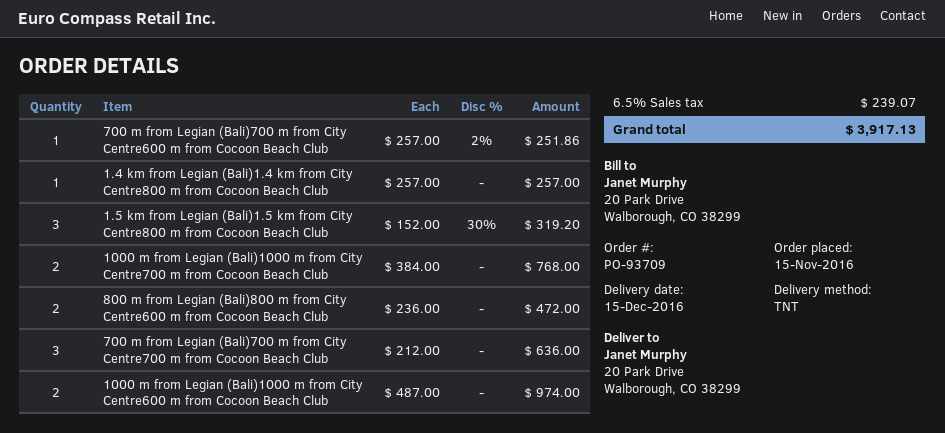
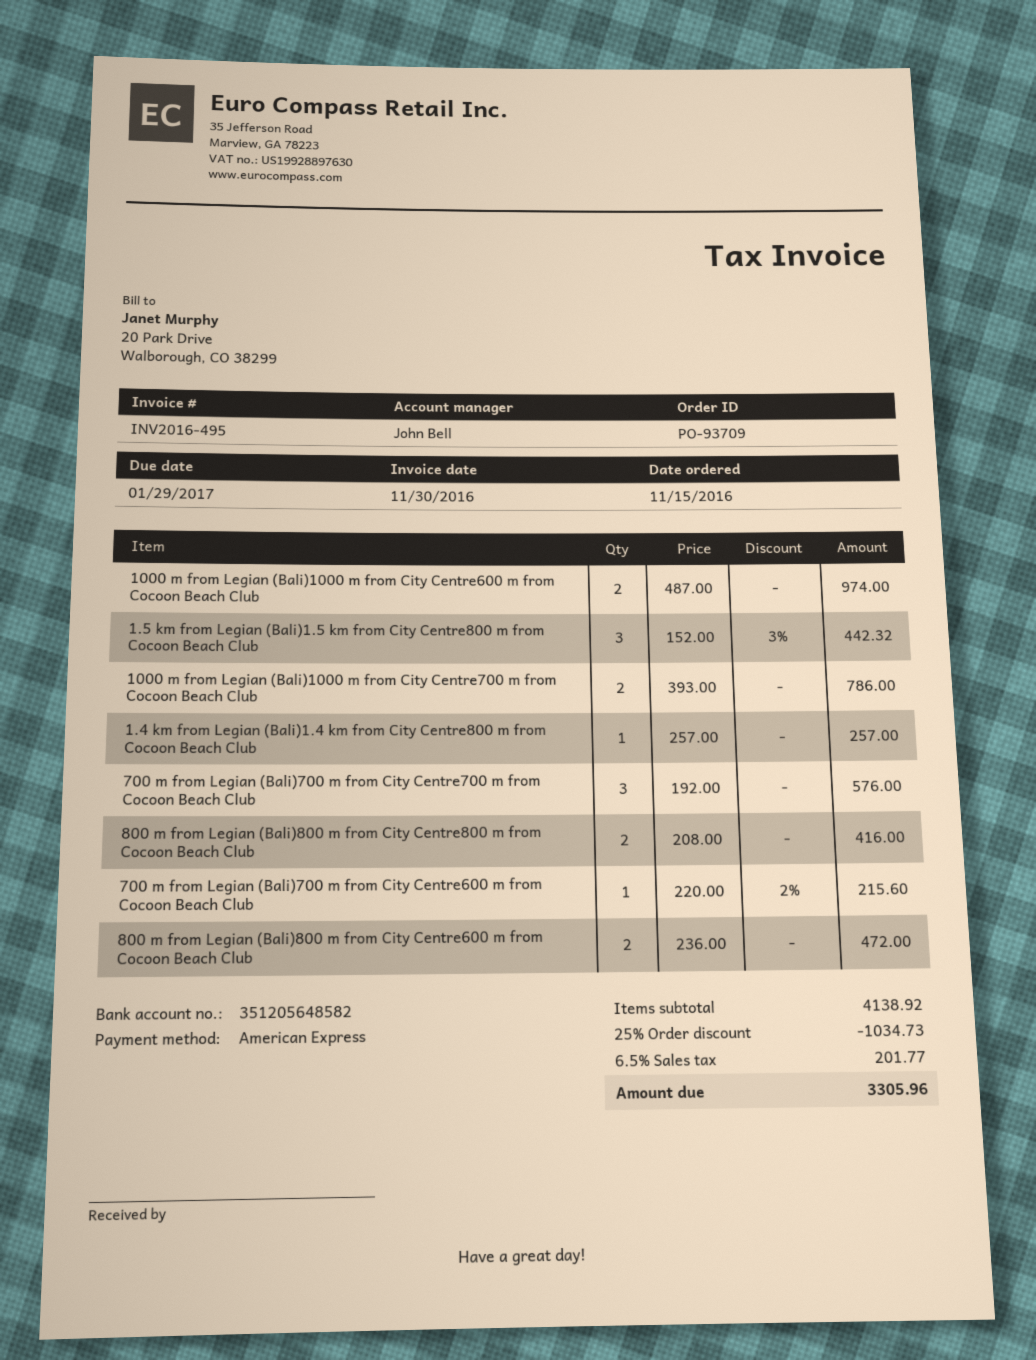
700 m from Legian (Bali)700 m from City Centre600 m from Cocoon Beach Club: 1 x 257.00 - 2% = 251.86 -> 1 x 220.00 - 2% = 215.60
1.5 km from Legian (Bali)1.5 km from City Centre800 m from Cocoon Beach Club: 3 x 152.00 - 30% = 319.20 -> 3 x 152.00 - 3% = 442.32
1000 m from Legian (Bali)1000 m from City Centre700 m from Cocoon Beach Club: 2 x 384.00 = 768.00 -> 2 x 393.00 = 786.00
700 m from Legian (Bali)700 m from City Centre700 m from Cocoon Beach Club: 3 x 212.00 = 636.00 -> 3 x 192.00 = 576.00
800 m from Legian (Bali)800 m from City Centre800 m from Cocoon Beach Club: none -> 2 x 208.00 = 416.00
discount: none -> 25% = 1034.73
tax: 6.5% = 239.07 -> 6.5% = 201.77
total: 3917.13 -> 3305.96

